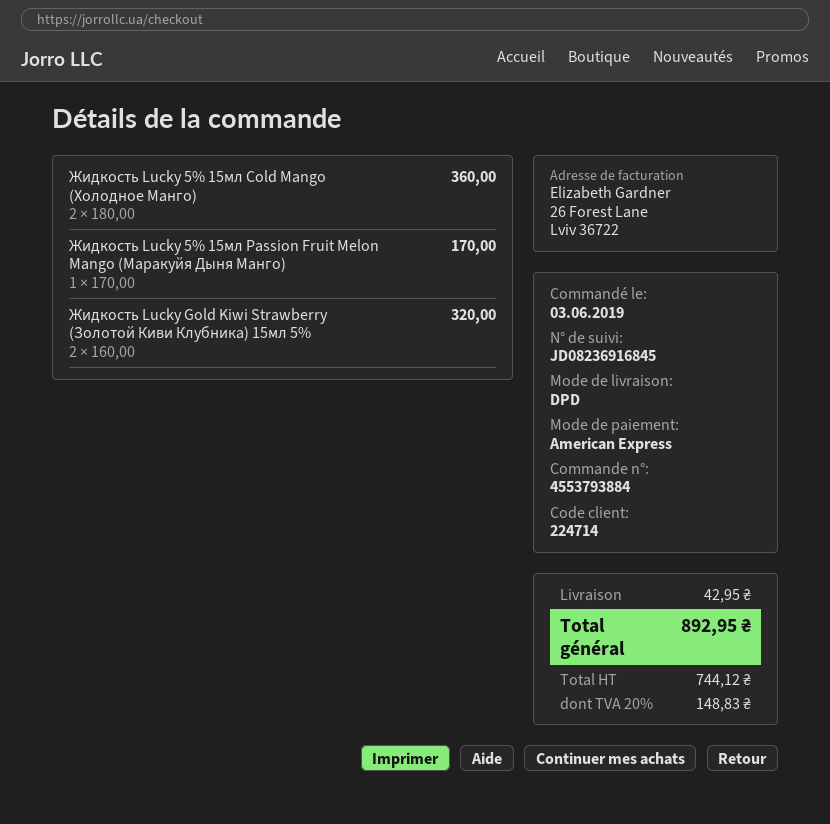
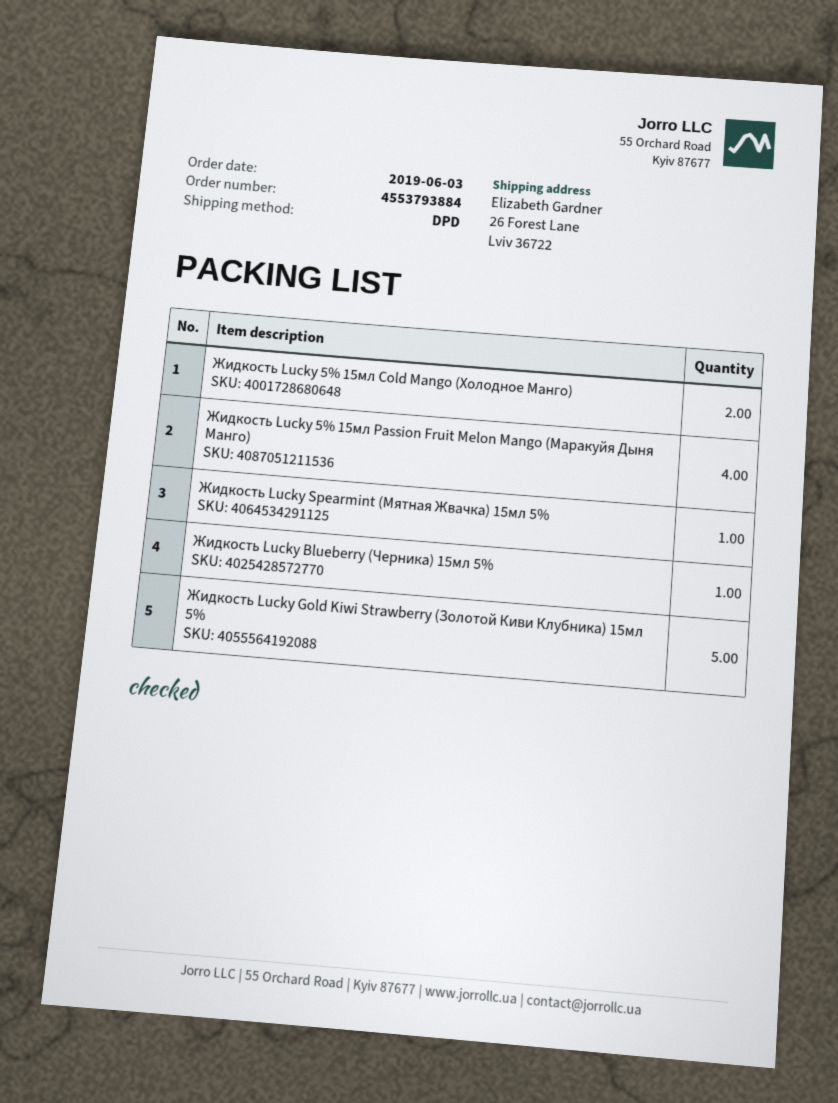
Жидкость Lucky 5% 15мл Passion Fruit Melon Mango (Маракуйя Дыня Манго): 1 -> 4
Жидкость Lucky Gold Kiwi Strawberry (Золотой Киви Клубника) 15мл 5%: 2 -> 5
Жидкость Lucky Spearmint (Мятная Жвачка) 15мл 5%: none -> 1
Жидкость Lucky Blueberry (Черника) 15мл 5%: none -> 1

